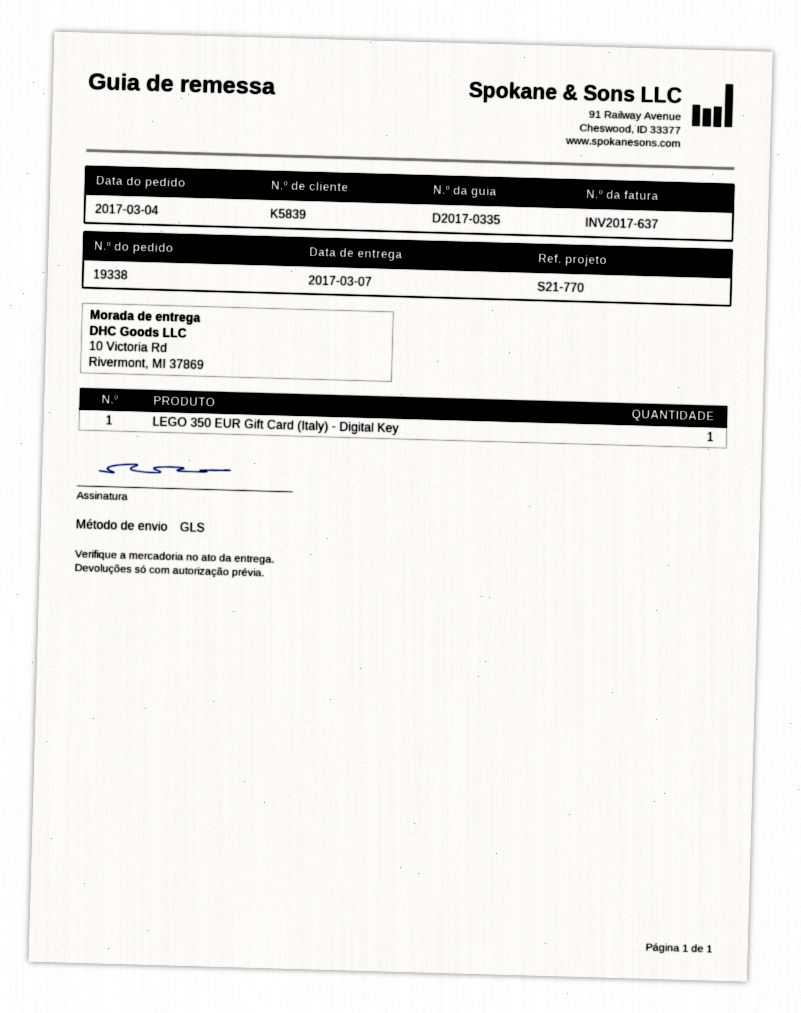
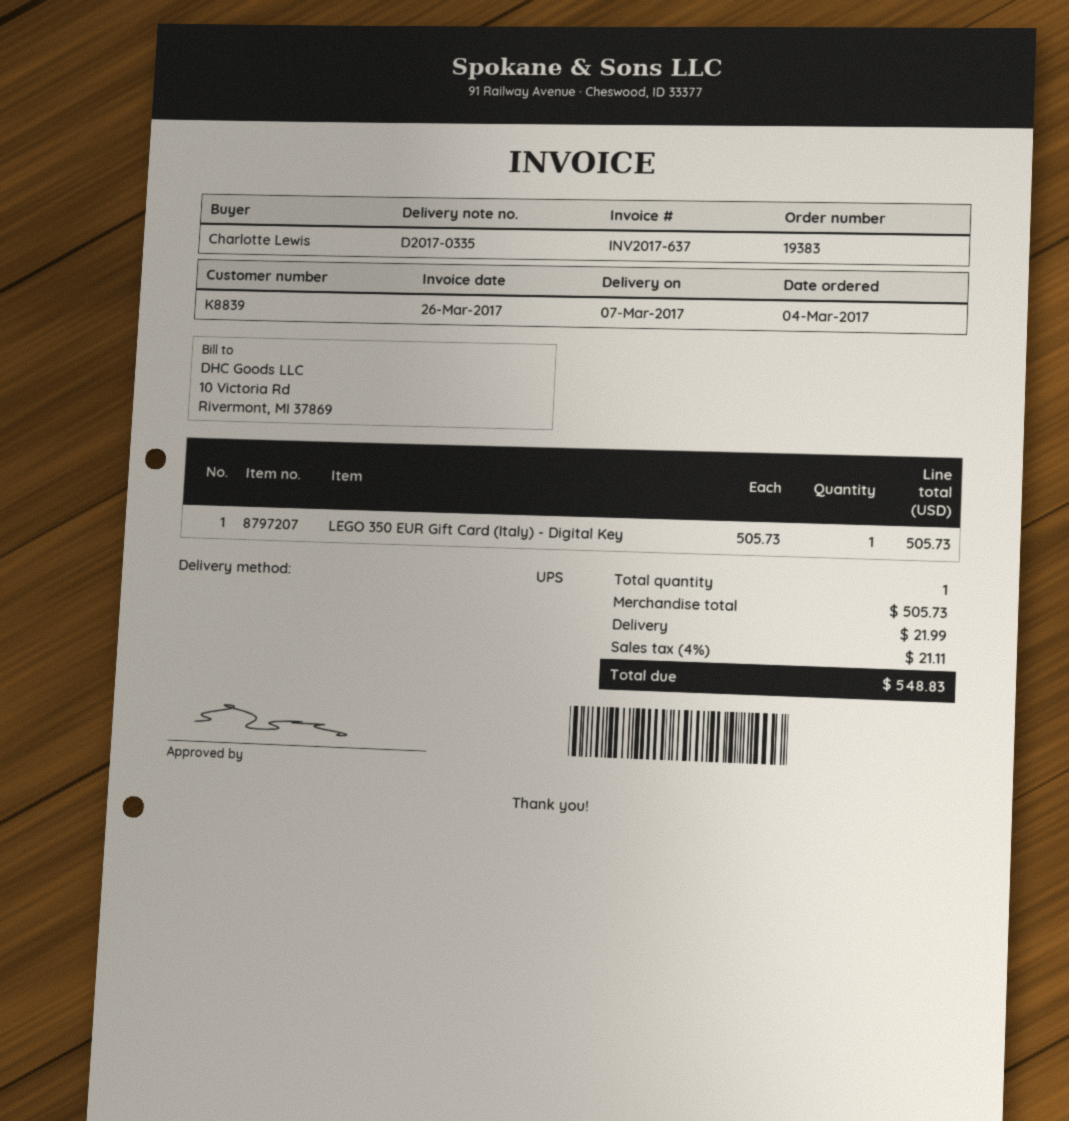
order number: 19338 -> 19383
customer number: K5839 -> K8839
shipping method: GLS -> UPS

